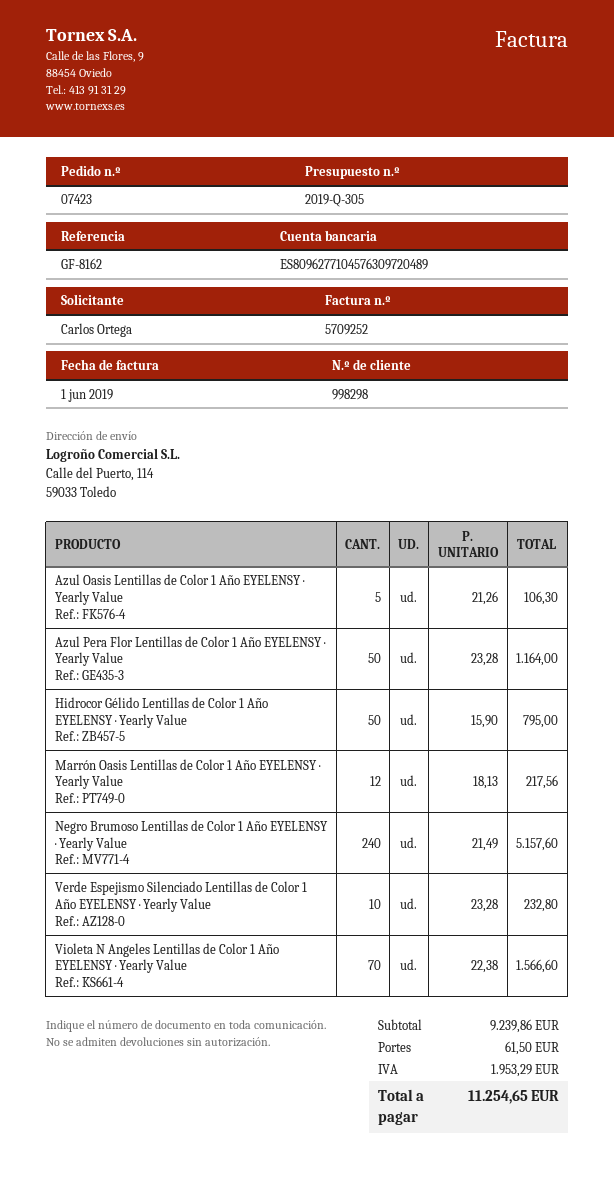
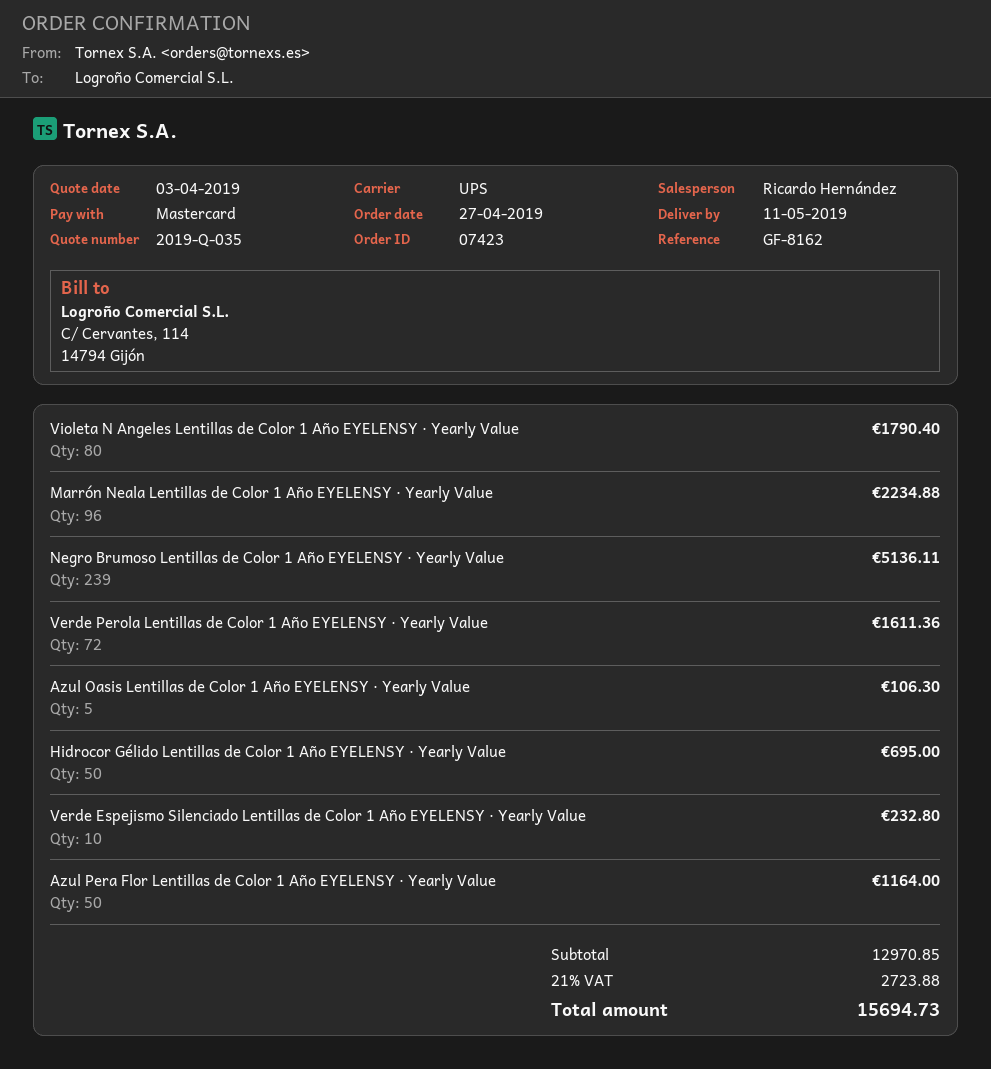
quote number: 2019-Q-305 -> 2019-Q-035
Hidrocor Gélido Lentillas de Color 1 Año EYELENSY · Yearly Value: 50 for 795.00 -> 50 for 695.00
Marrón Oasis Lentillas de Color 1 Año EYELENSY · Yearly Value: 12 for 217.56 -> none
Negro Brumoso Lentillas de Color 1 Año EYELENSY · Yearly Value: 240 for 5157.60 -> 239 for 5136.11
Violeta N Angeles Lentillas de Color 1 Año EYELENSY · Yearly Value: 70 for 1566.60 -> 80 for 1790.40
Marrón Neala Lentillas de Color 1 Año EYELENSY · Yearly Value: none -> 96 for 2234.88
Verde Perola Lentillas de Color 1 Año EYELENSY · Yearly Value: none -> 72 for 1611.36
subtotal: 9239.86 -> 12970.85
shipping: 61.50 -> none
tax: 1953.29 -> 2723.88
total: 11254.65 -> 15694.73

